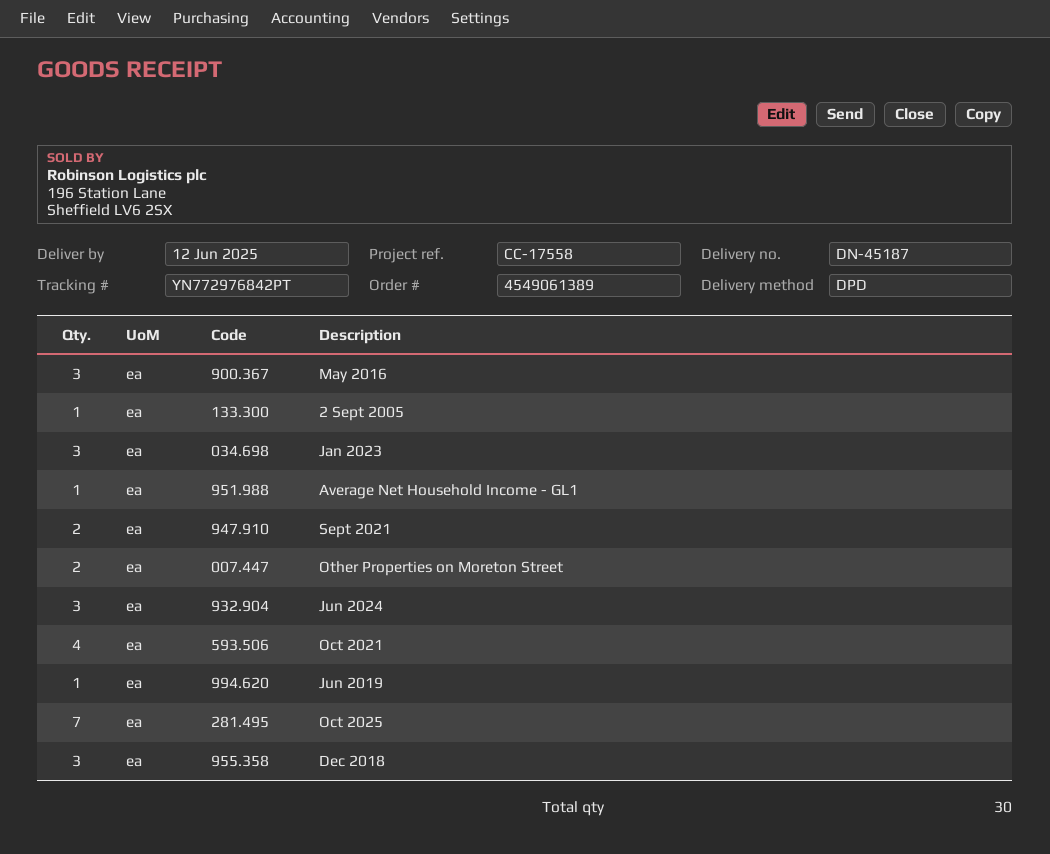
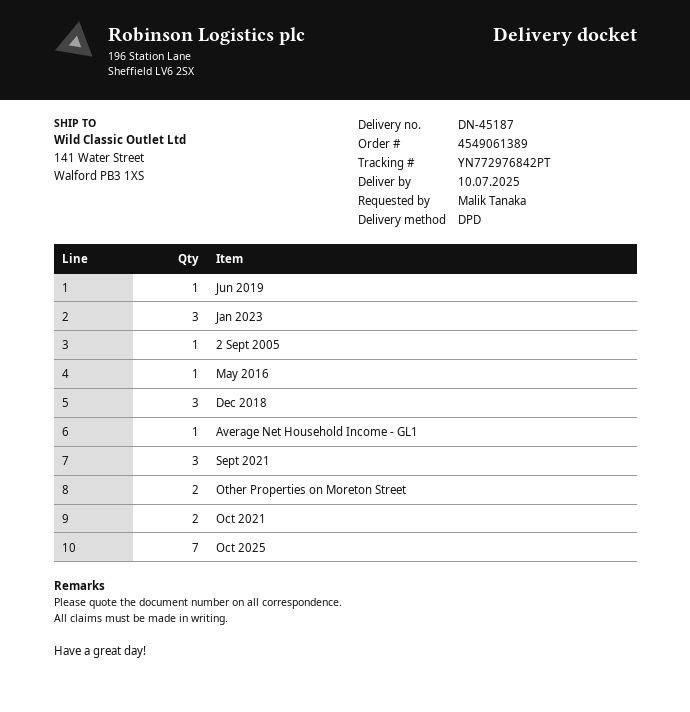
delivery date: 2025-06-12 -> 2025-07-10
May 2016: 3 -> 1
Sept 2021: 2 -> 3
Jun 2024: 3 -> none
Oct 2021: 4 -> 2

